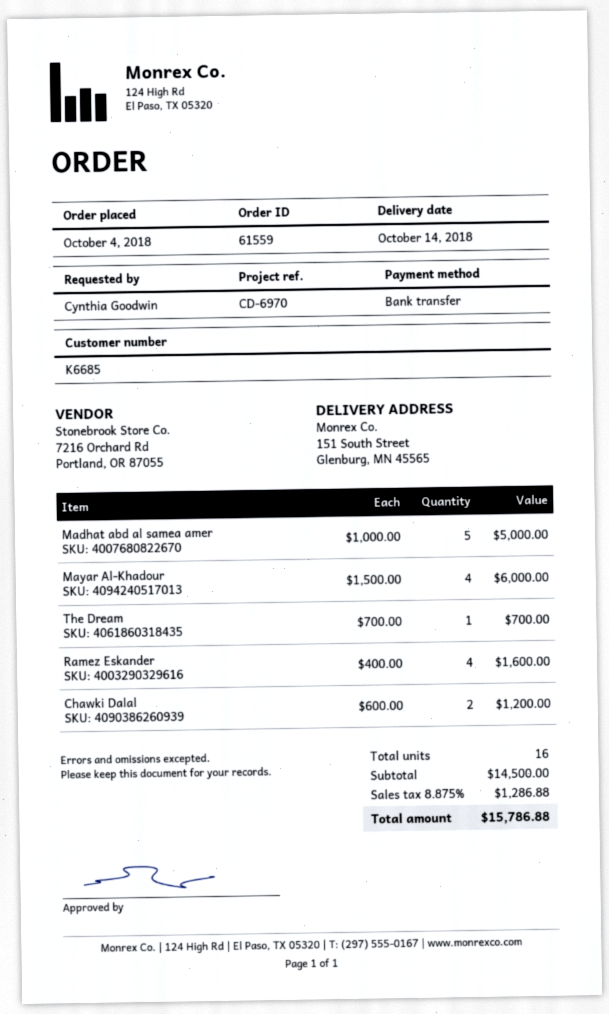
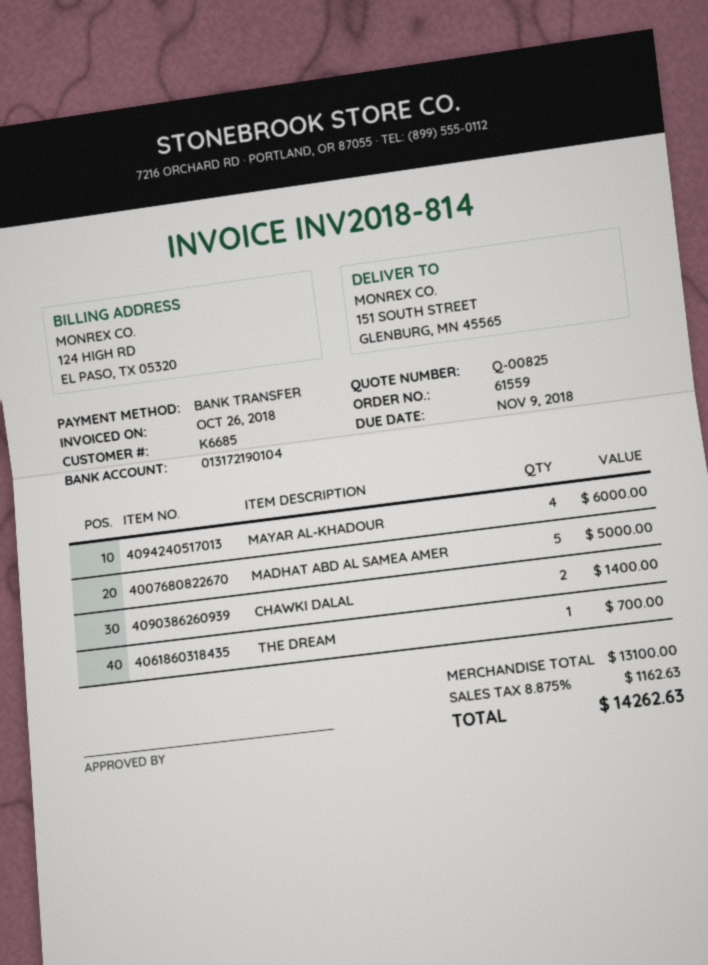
Ramez Eskander: 4 for 1600.00 -> none
Chawki Dalal: 2 for 1200.00 -> 2 for 1400.00
subtotal: 14500.00 -> 13100.00
tax: 8.875% = 1286.88 -> 8.875% = 1162.63
total: 15786.88 -> 14262.63

